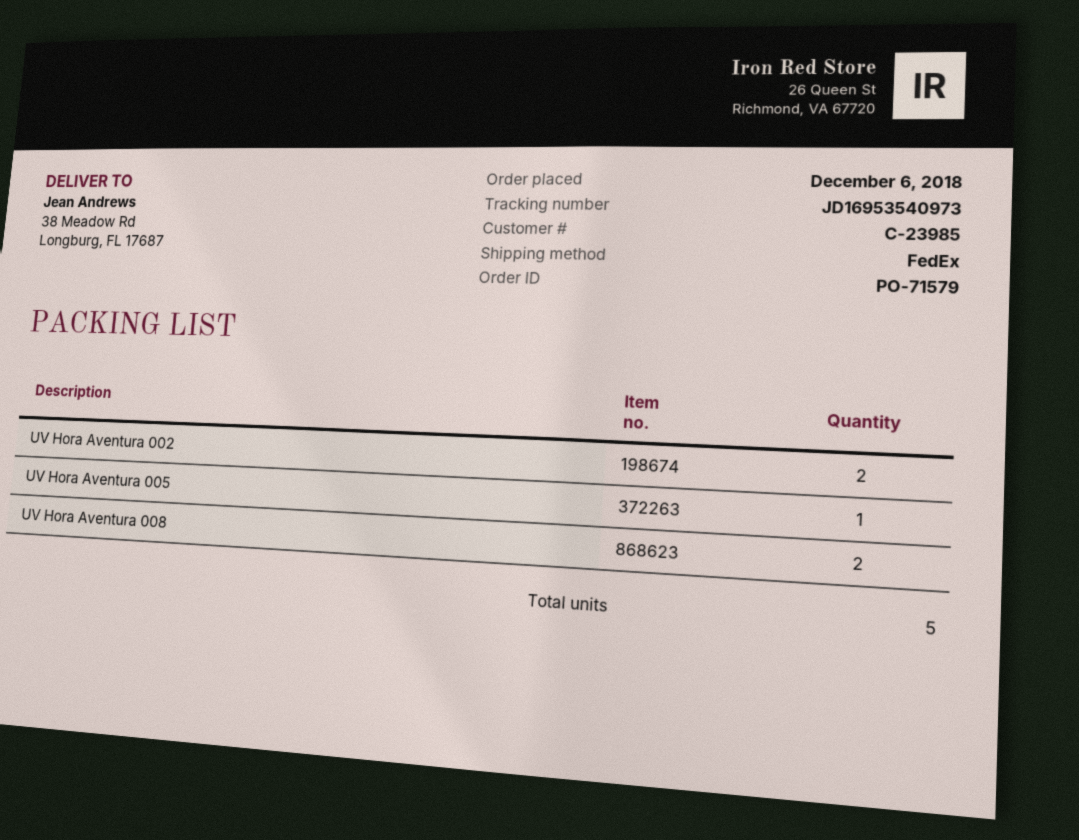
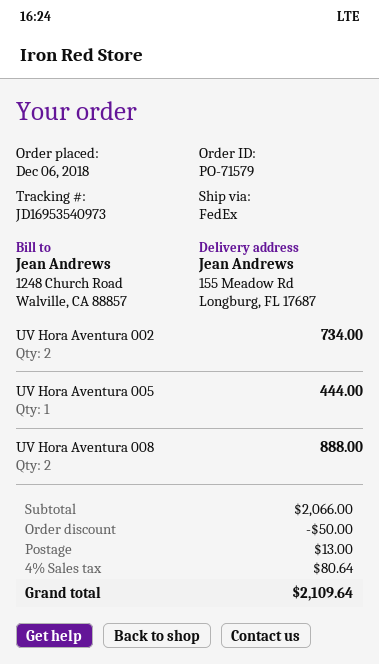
ship to: 38 Meadow Rd, Longburg, FL 17687 -> 155 Meadow Rd, Longburg, FL 17687

